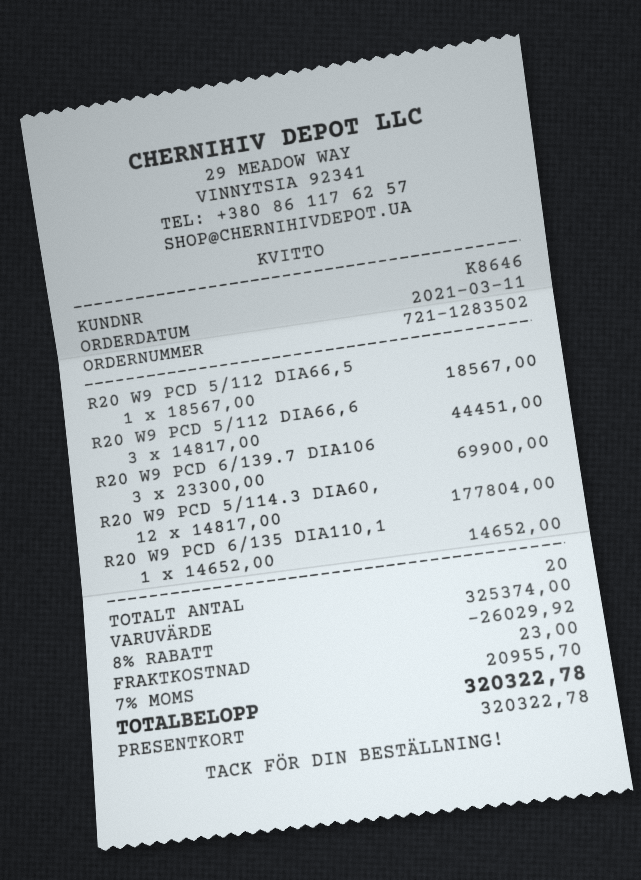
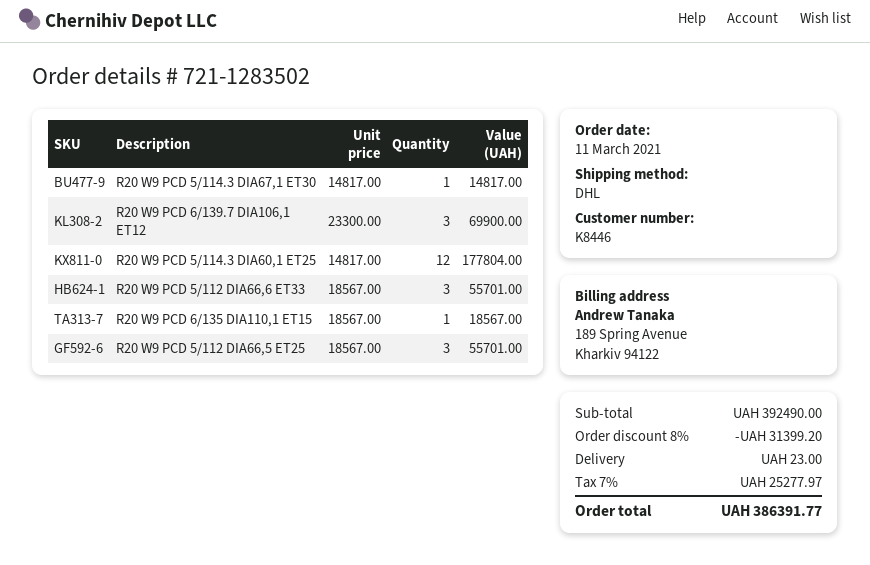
customer number: K8646 -> K8446
R20 W9 PCD 5/112 DIA66,5: 1 x 18567.00 = 18567.00 -> 3 x 18567.00 = 55701.00
R20 W9 PCD 5/112 DIA66,6: 3 x 14817.00 = 44451.00 -> 3 x 18567.00 = 55701.00
R20 W9 PCD 6/135 DIA110,1: 1 x 14652.00 = 14652.00 -> 1 x 18567.00 = 18567.00
R20 W9 PCD 5/114.3 DIA67,1 ET30: none -> 1 x 14817.00 = 14817.00
subtotal: 325374.00 -> 392490.00
discount: 8% = 26029.92 -> 8% = 31399.20
tax: 7% = 20955.70 -> 7% = 25277.97
total: 320322.78 -> 386391.77

